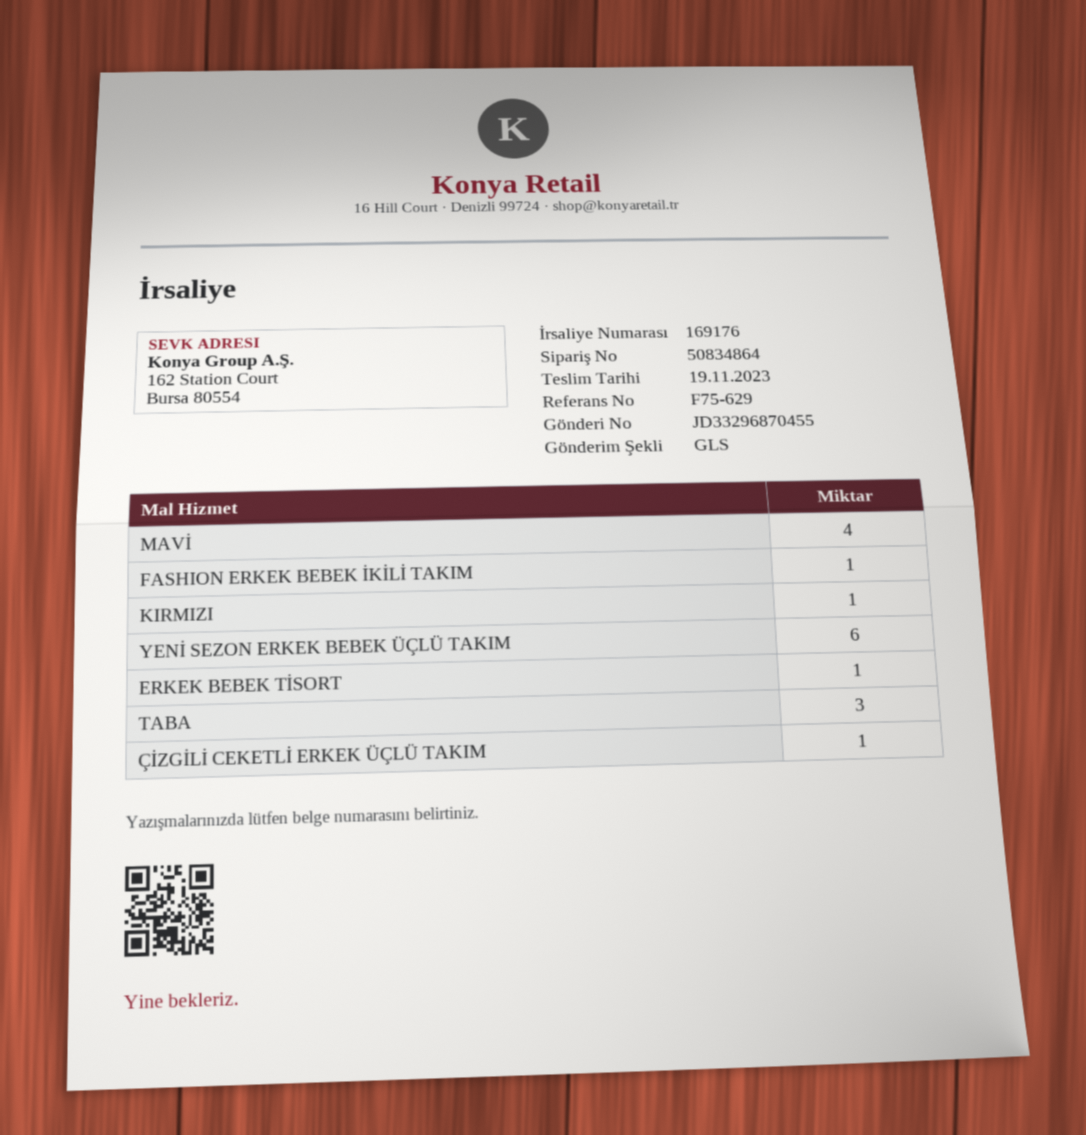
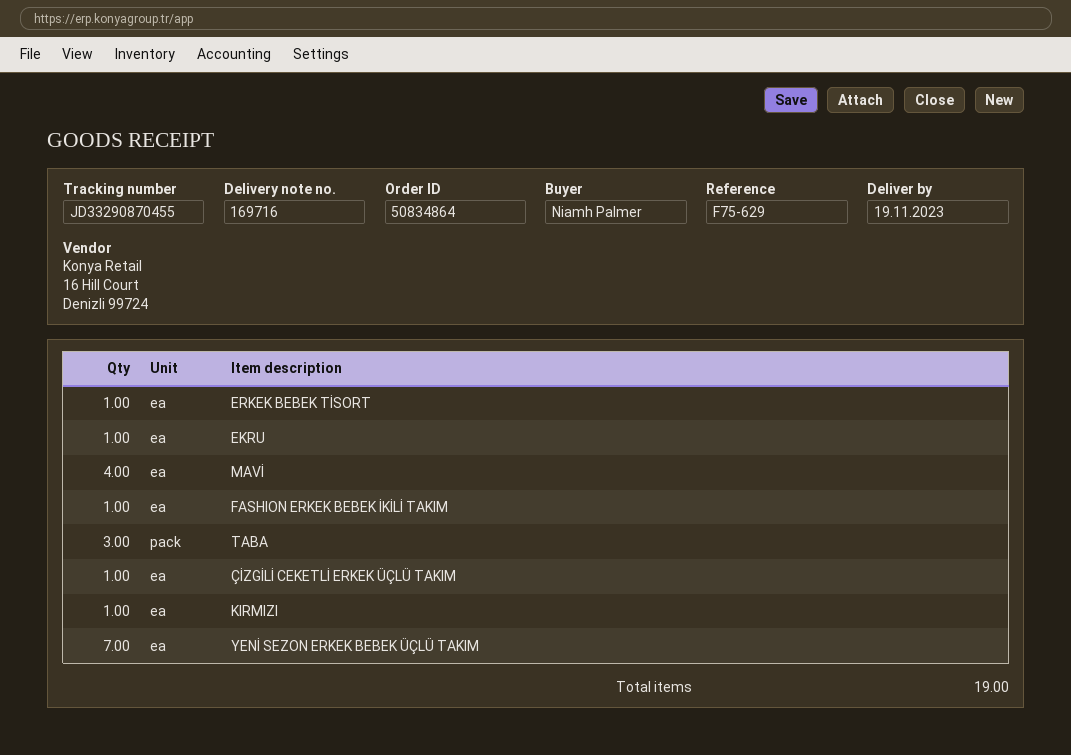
delivery note number: 169176 -> 169716
tracking number: JD33296870455 -> JD33290870455
YENİ SEZON ERKEK BEBEK ÜÇLÜ TAKIM: 6 -> 7
EKRU: none -> 1

